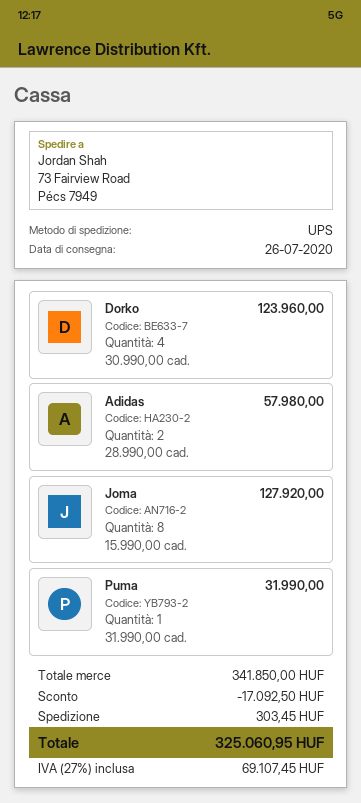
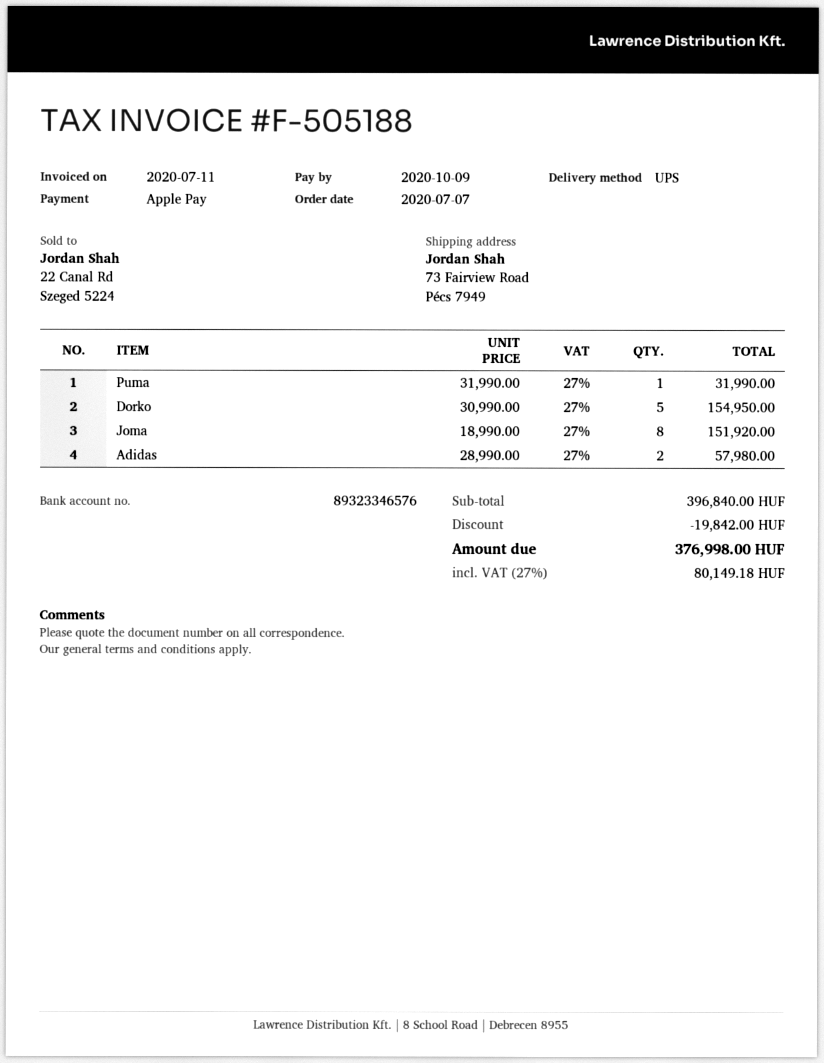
Dorko: 4 x 30990.00 = 123960.00 -> 5 x 30990.00 = 154950.00
Joma: 8 x 15990.00 = 127920.00 -> 8 x 18990.00 = 151920.00
subtotal: 341850.00 -> 396840.00
discount: 17092.50 -> 19842.00
shipping: 303.45 -> none
tax: 27% = 69107.45 -> 27% = 80149.18
total: 325060.95 -> 376998.00

